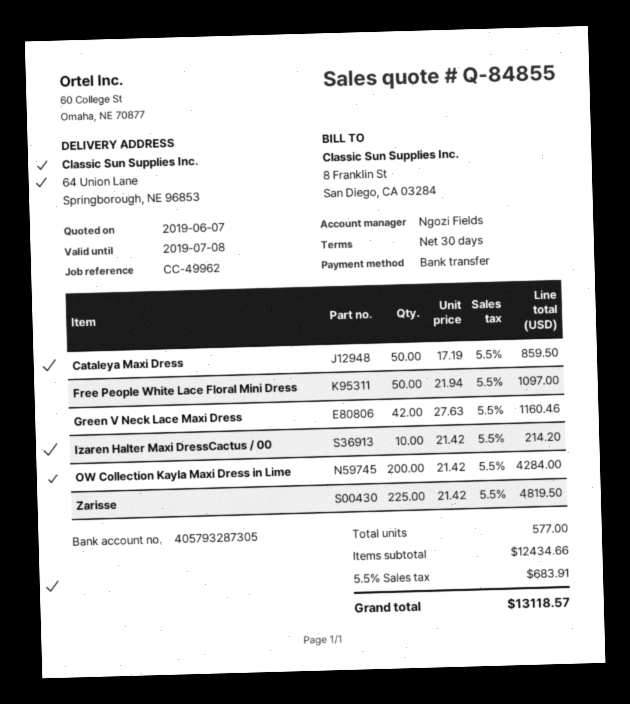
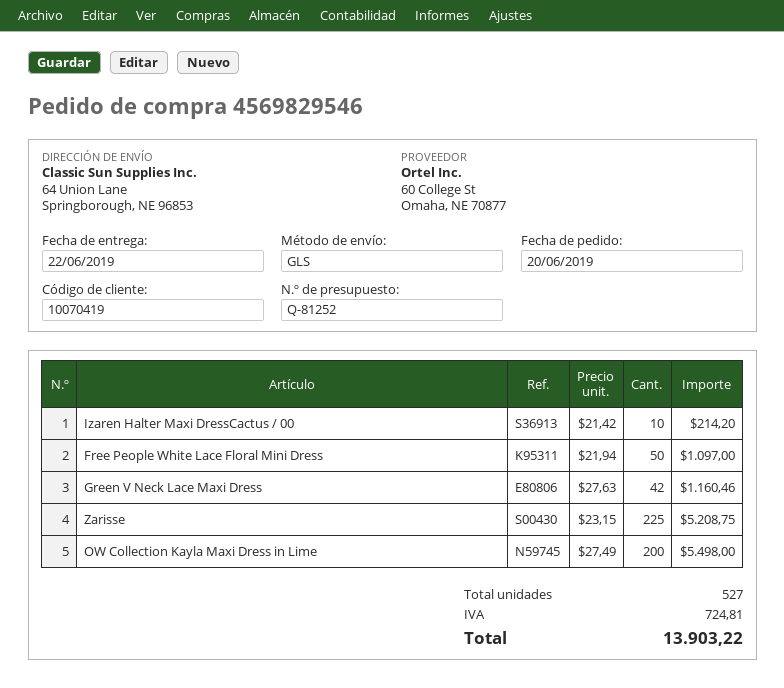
quote number: Q-84855 -> Q-81252
Cataleya Maxi Dress: 50 x 17.19 = 859.50 -> none
OW Collection Kayla Maxi Dress in Lime: 200 x 21.42 = 4284.00 -> 200 x 27.49 = 5498.00
Zarisse: 225 x 21.42 = 4819.50 -> 225 x 23.15 = 5208.75
total quantity: 577 -> 527
tax: 683.91 -> 724.81
total: 13118.57 -> 13903.22

